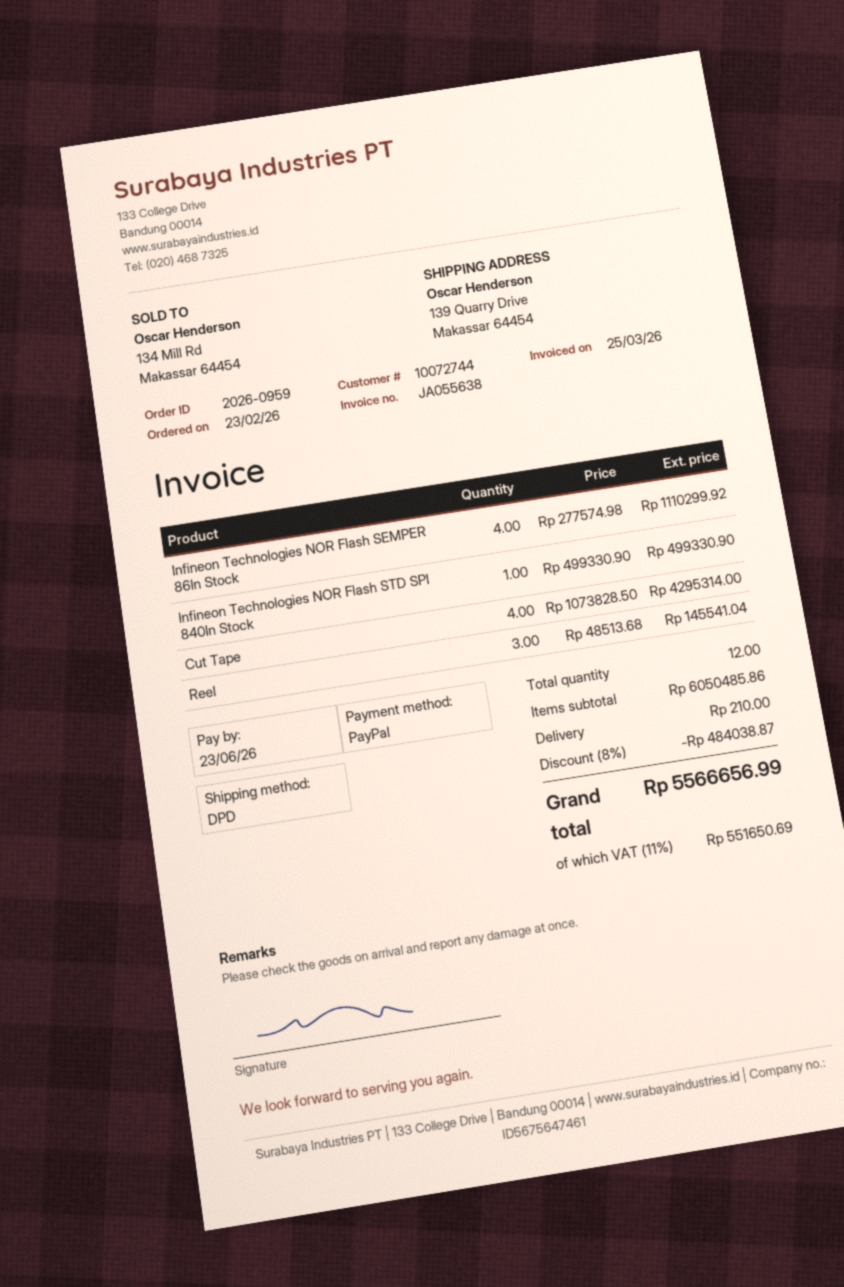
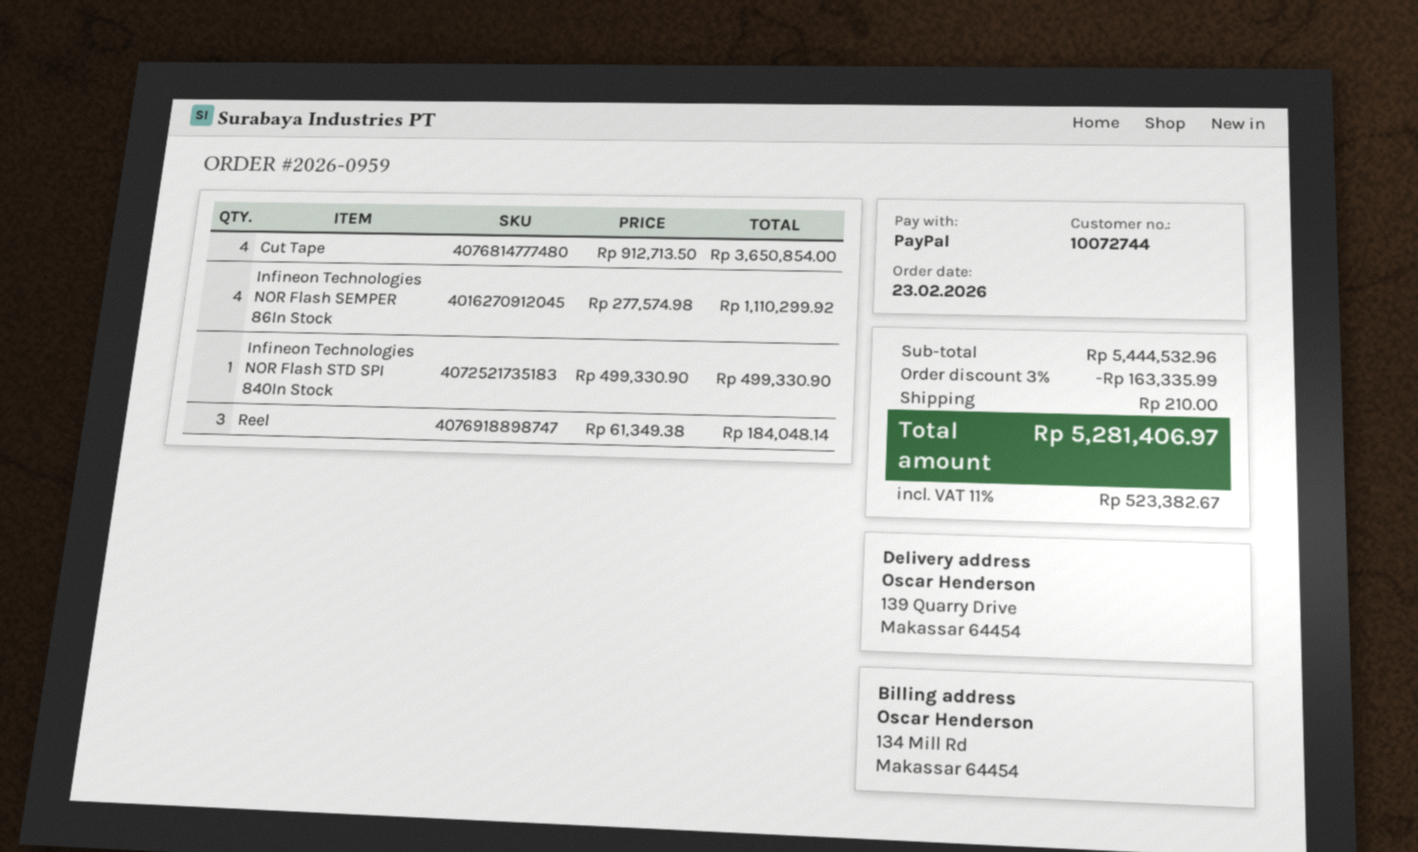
Cut Tape: 4 x 1073828.50 = 4295314.00 -> 4 x 912713.50 = 3650854.00
Reel: 3 x 48513.68 = 145541.04 -> 3 x 61349.38 = 184048.14
subtotal: 6050485.86 -> 5444532.96
discount: 8% = 484038.87 -> 3% = 163335.99
tax: 11% = 551650.69 -> 11% = 523382.67
total: 5566656.99 -> 5281406.97

